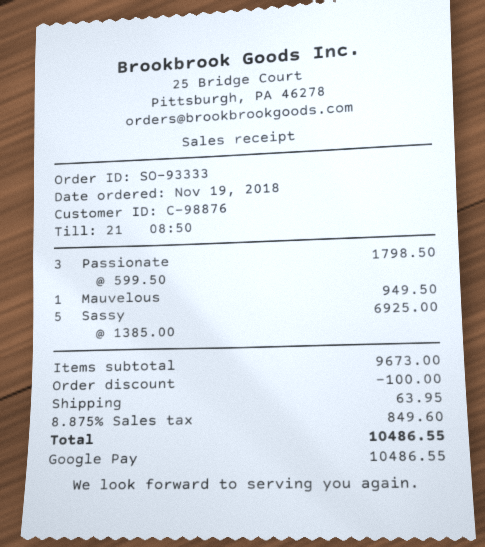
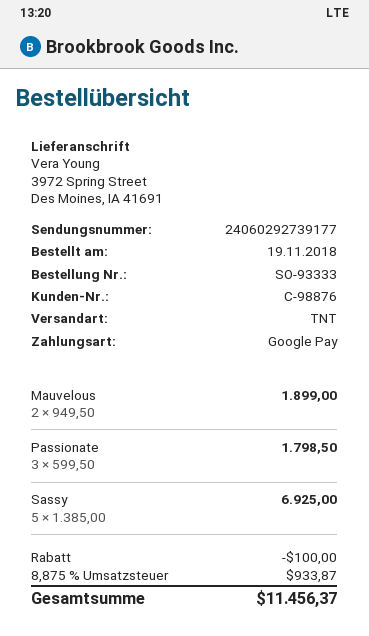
Mauvelous: 1 x 949.50 = 949.50 -> 2 x 949.50 = 1899.00
shipping: 63.95 -> none
tax: 8.875% = 849.60 -> 8.875% = 933.87
total: 10486.55 -> 11456.37

